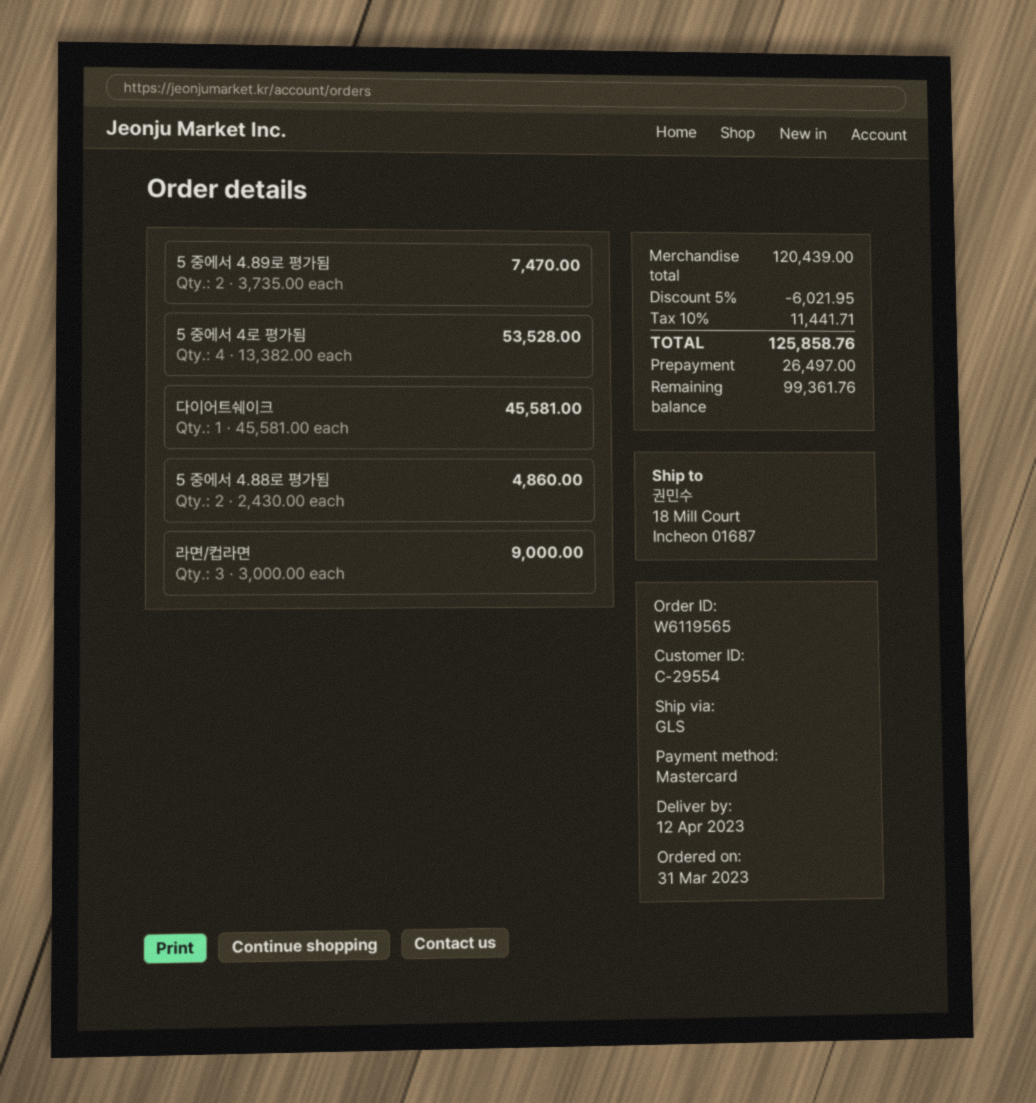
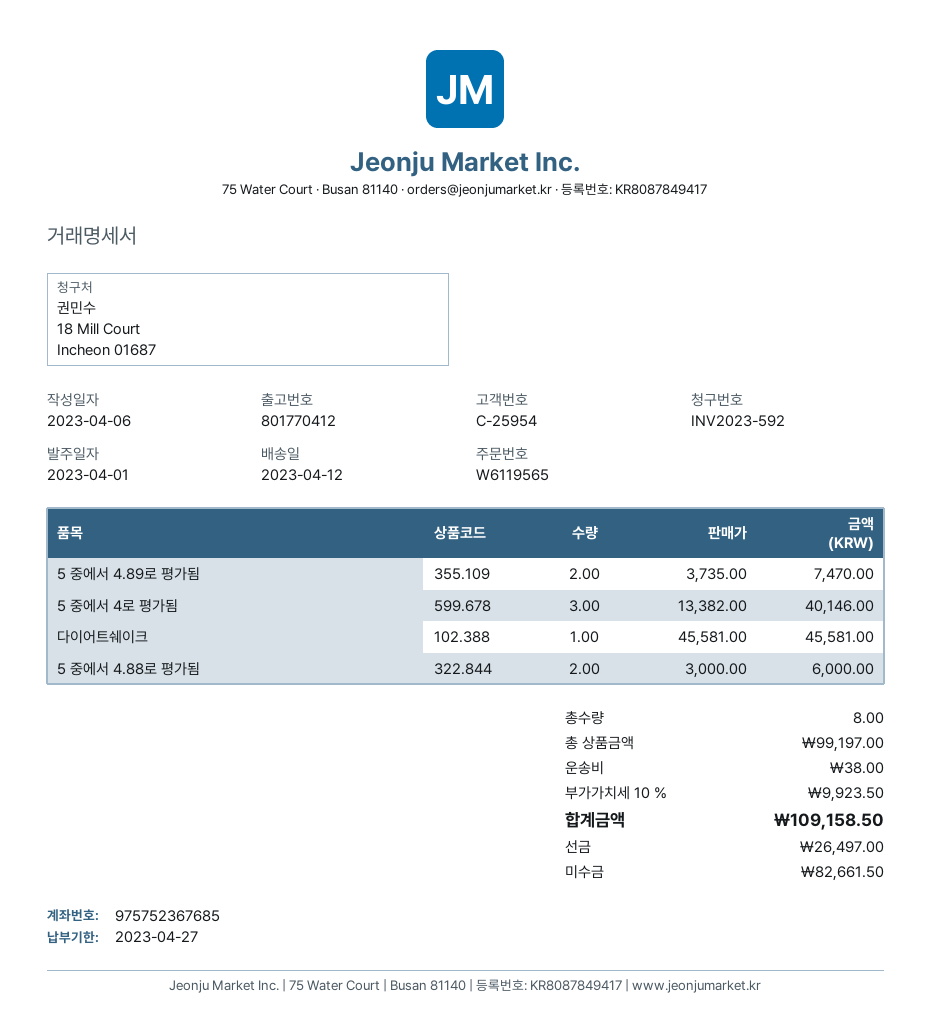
order date: 2023-03-31 -> 2023-04-01
customer number: C-29554 -> C-25954
5 중에서 4로 평가됨: 4 x 13382.00 = 53528.00 -> 3 x 13382.00 = 40146.00
5 중에서 4.88로 평가됨: 2 x 2430.00 = 4860.00 -> 2 x 3000.00 = 6000.00
라면/컵라면: 3 x 3000.00 = 9000.00 -> none
subtotal: 120439.00 -> 99197.00
discount: 5% = 6021.95 -> none
shipping: none -> 38.00
tax: 10% = 11441.71 -> 10% = 9923.50
total: 125858.76 -> 109158.50
balance: 99361.76 -> 82661.50

